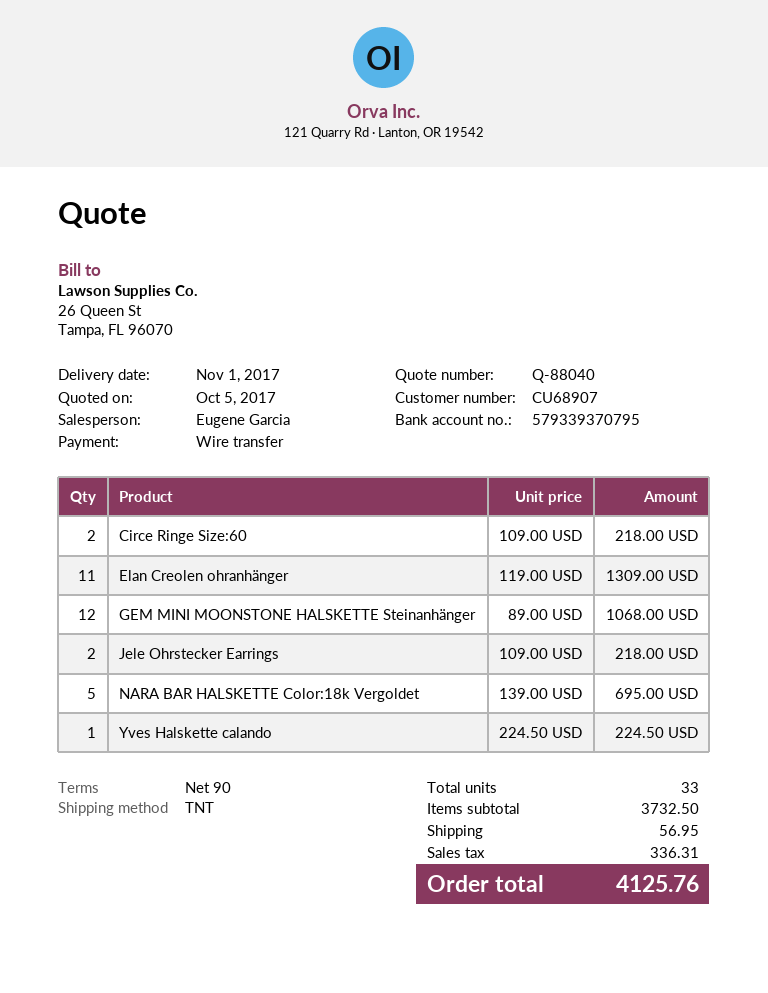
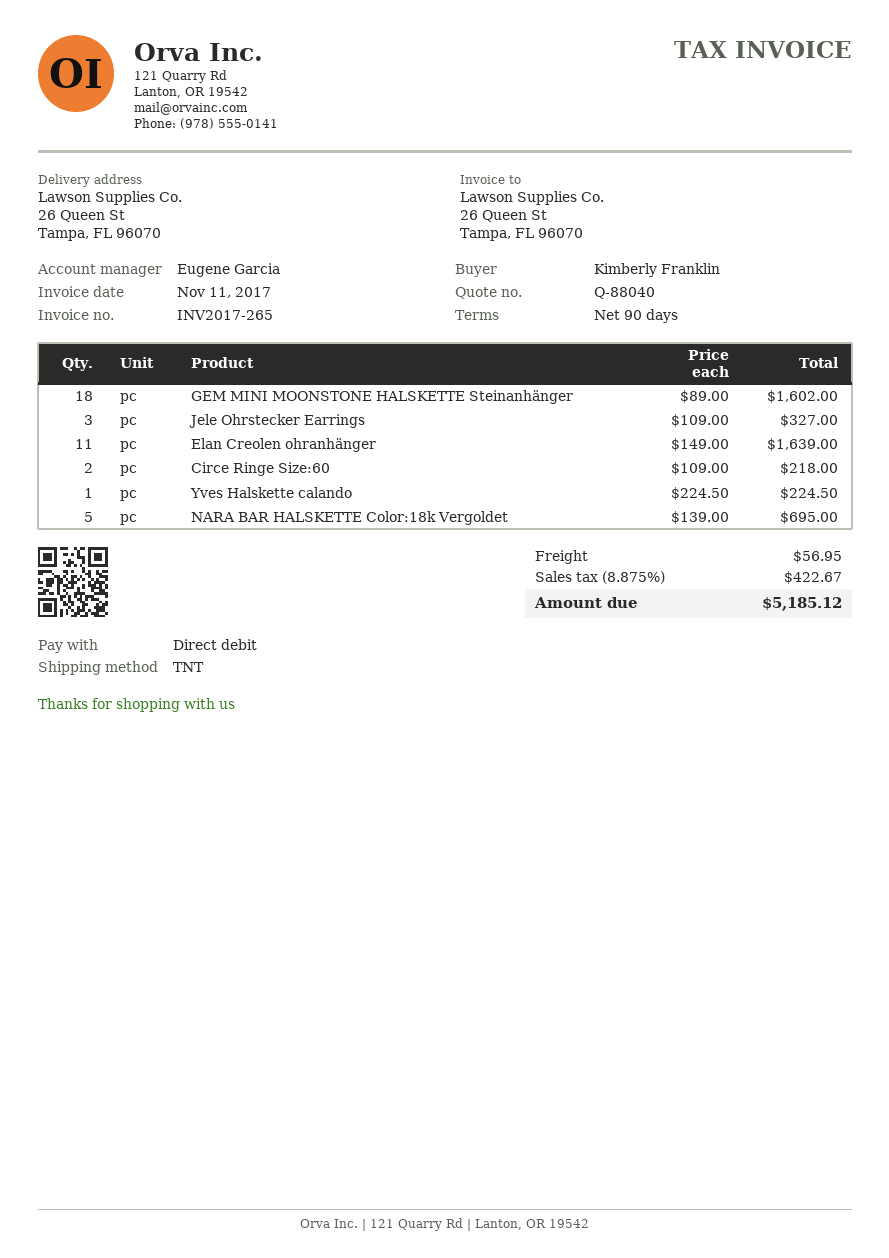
payment method: bank transfer -> direct debit
Elan Creolen ohranhänger: 11 x 119.00 = 1309.00 -> 11 x 149.00 = 1639.00
GEM MINI MOONSTONE HALSKETTE Steinanhänger: 12 x 89.00 = 1068.00 -> 18 x 89.00 = 1602.00
Jele Ohrstecker Earrings: 2 x 109.00 = 218.00 -> 3 x 109.00 = 327.00
tax: 336.31 -> 422.67
total: 4125.76 -> 5185.12

